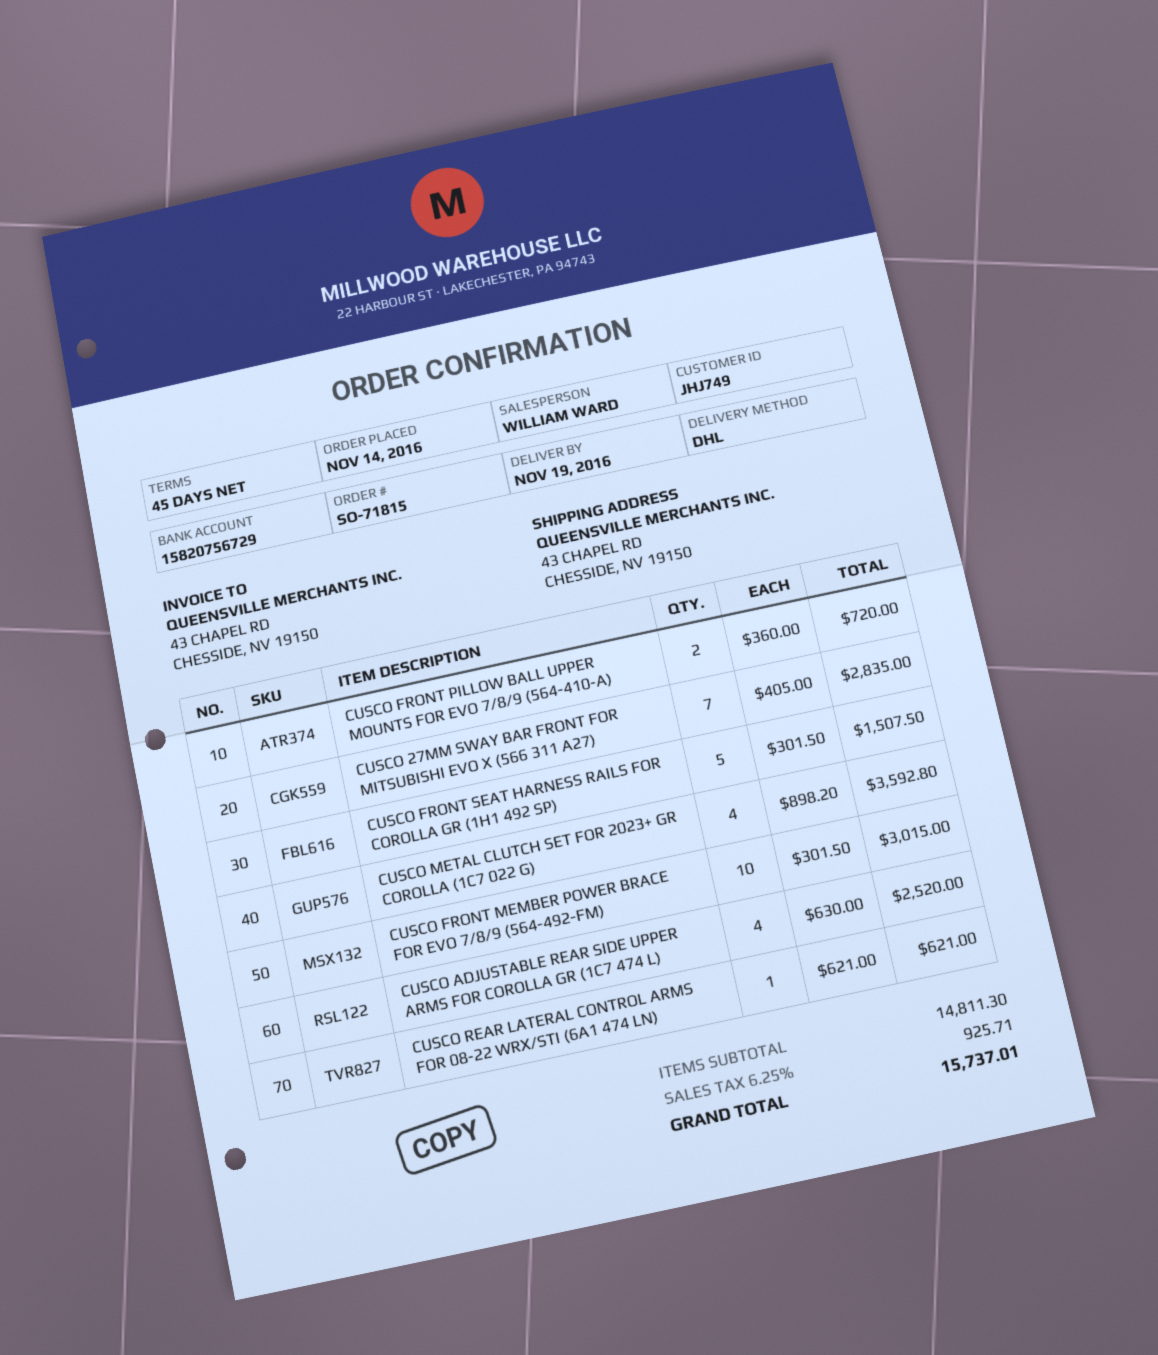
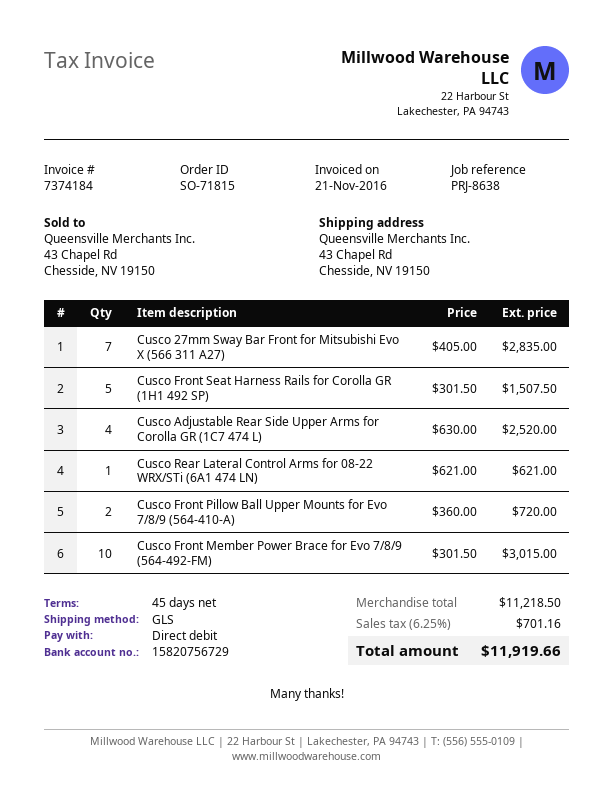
shipping method: DHL -> GLS
CUSCO METAL CLUTCH SET FOR 2023+ GR COROLLA (1C7 022 G): 4 x 898.20 = 3592.80 -> none
subtotal: 14811.30 -> 11218.50
tax: 6.25% = 925.71 -> 6.25% = 701.16
total: 15737.01 -> 11919.66

